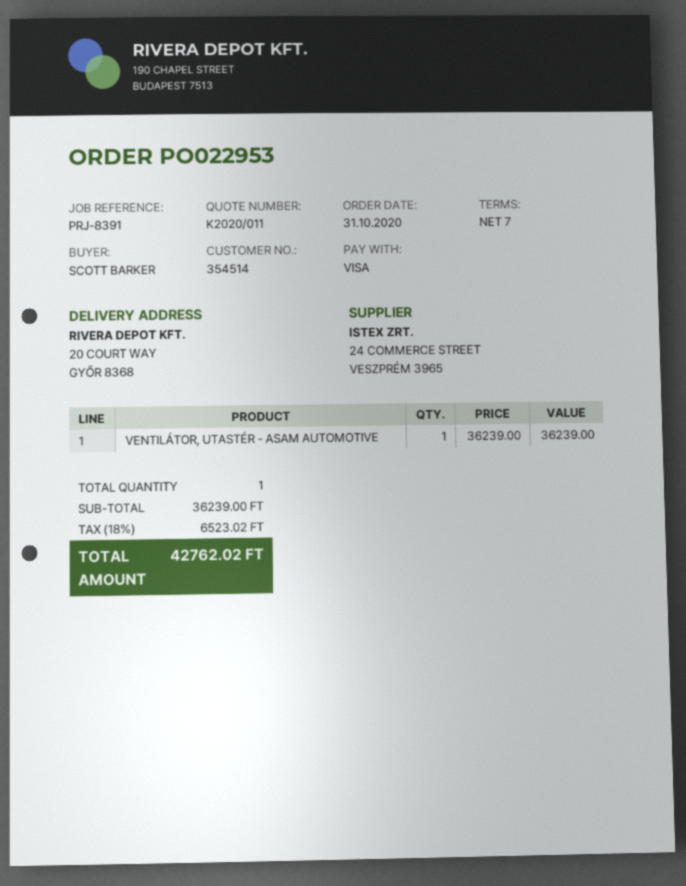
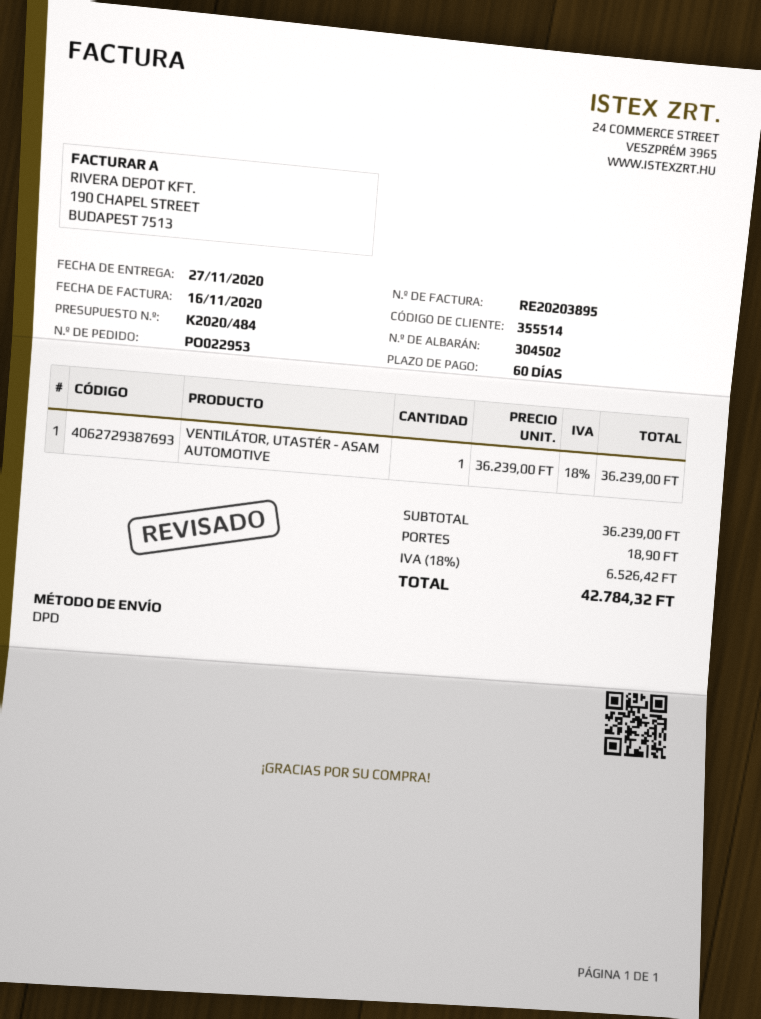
quote number: K2020/011 -> K2020/484
payment terms: 7 days -> 60 days
customer number: 354514 -> 355514
shipping: none -> 18.90
tax: 18% = 6523.02 -> 18% = 6526.42
total: 42762.02 -> 42784.32

